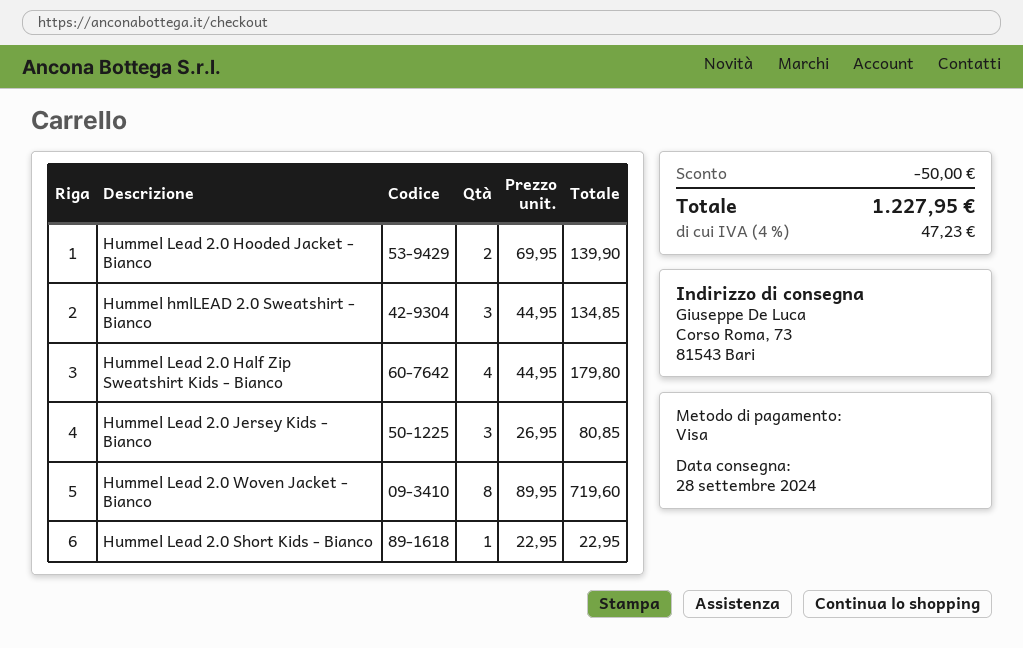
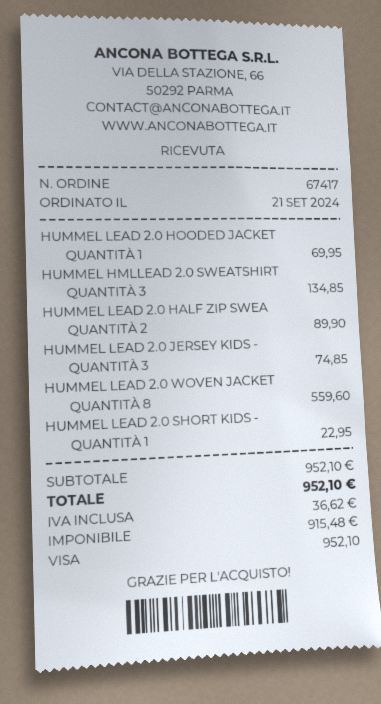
Hummel Lead 2.0 Hooded Jacket - Bianco: 2 for 139.90 -> 1 for 69.95
Hummel Lead 2.0 Half Zip Sweatshirt Kids - Bianco: 4 for 179.80 -> 2 for 89.90
Hummel Lead 2.0 Jersey Kids - Bianco: 3 for 80.85 -> 3 for 74.85
Hummel Lead 2.0 Woven Jacket - Bianco: 8 for 719.60 -> 8 for 559.60
discount: 50.00 -> none
tax: 47.23 -> 36.62
total: 1227.95 -> 952.10

